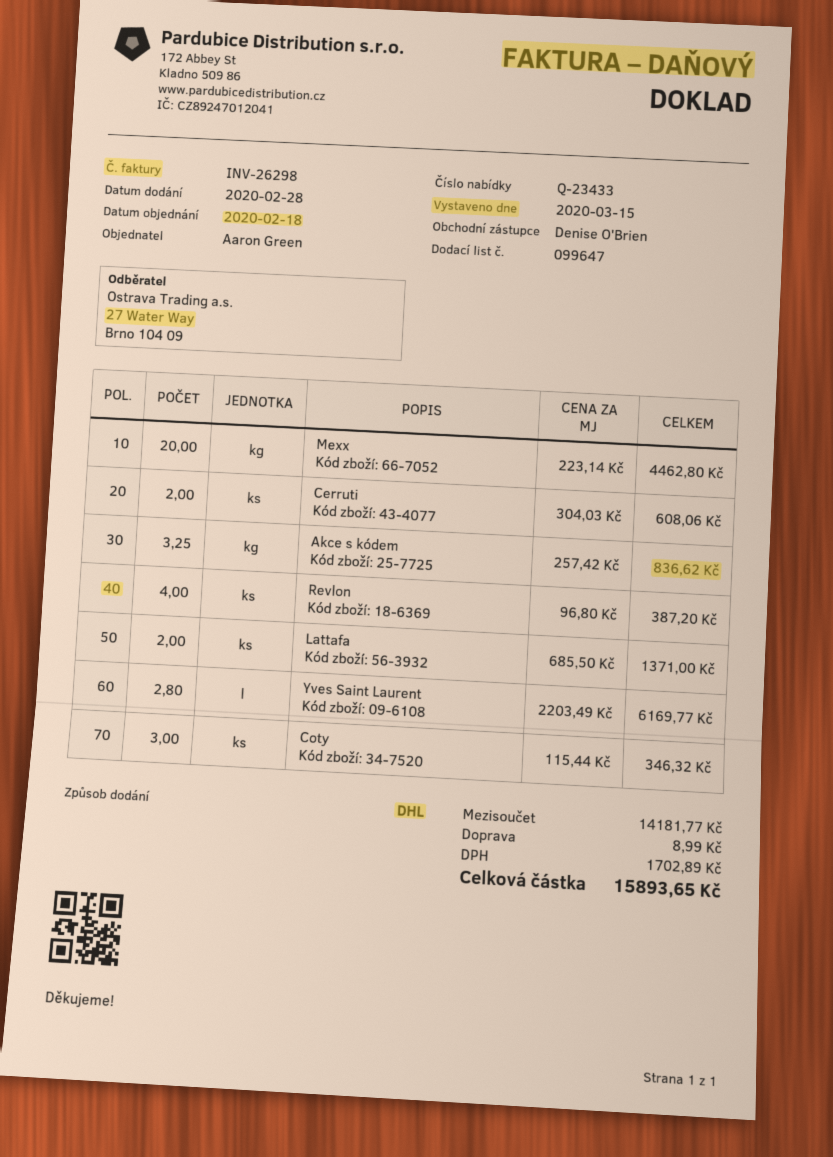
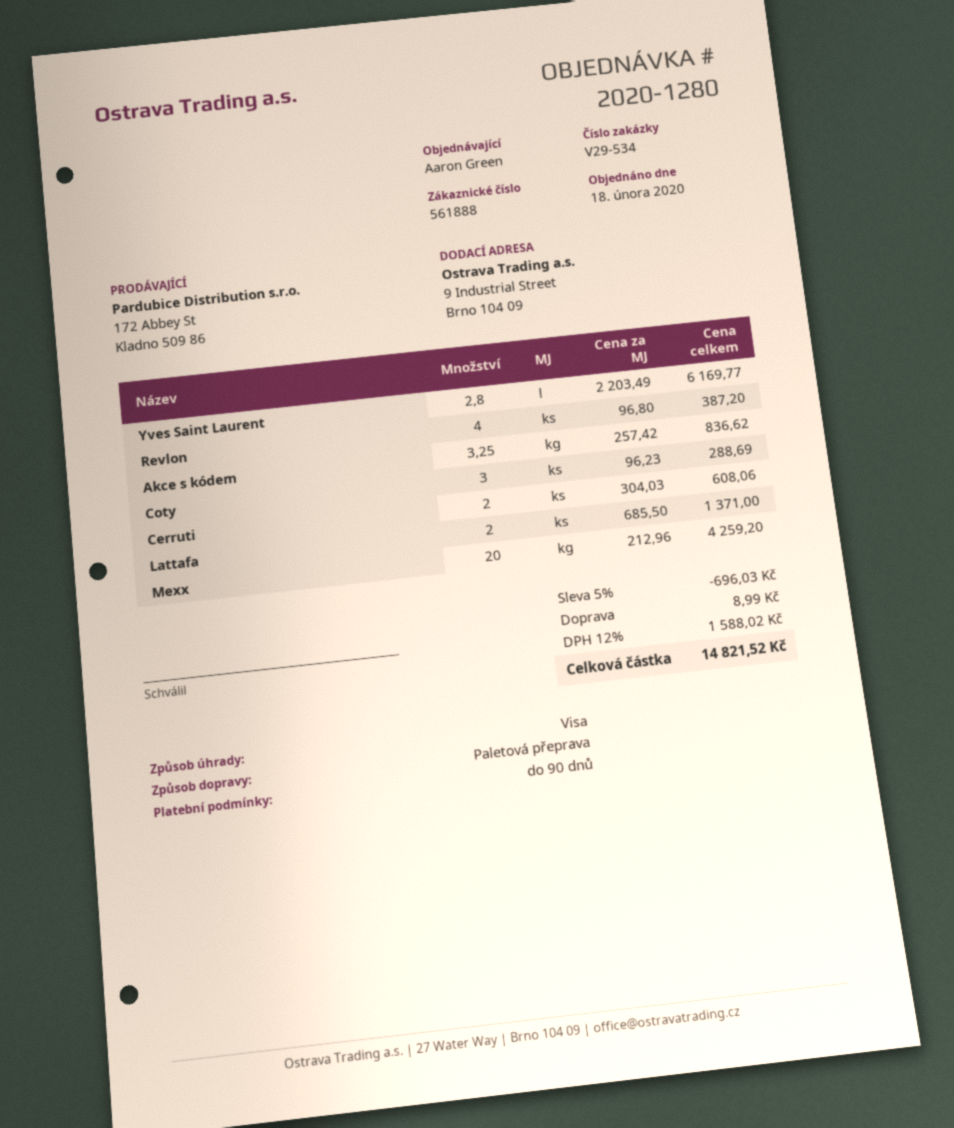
shipping method: DHL -> pallet freight
Mexx: 20 x 223.14 = 4462.80 -> 20 x 212.96 = 4259.20
Coty: 3 x 115.44 = 346.32 -> 3 x 96.23 = 288.69
discount: none -> 5% = 696.03
tax: 1702.89 -> 1588.02
total: 15893.65 -> 14821.52

